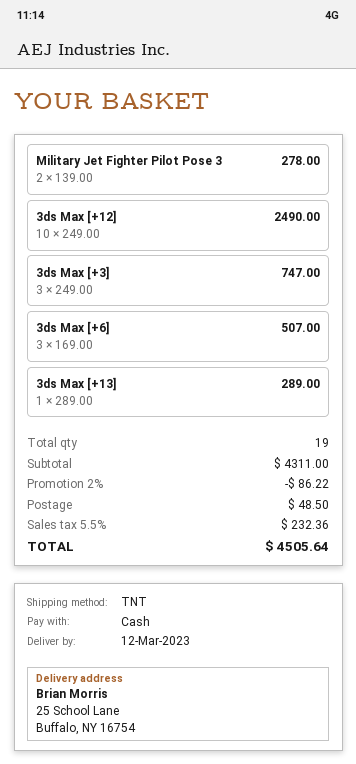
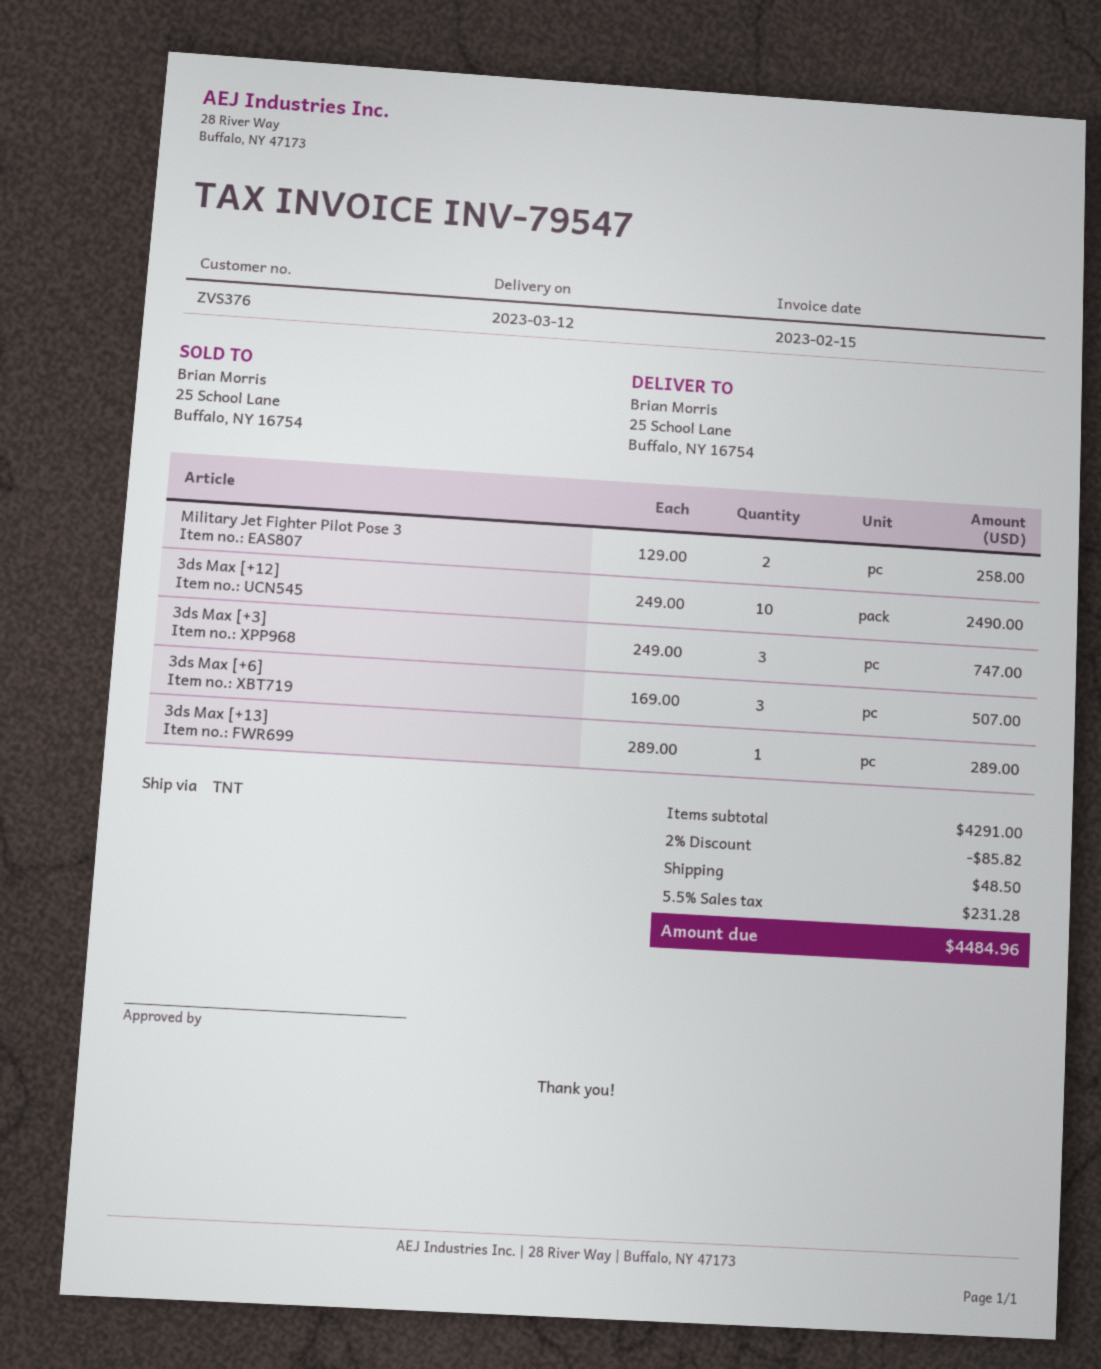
Military Jet Fighter Pilot Pose 3: 2 x 139.00 = 278.00 -> 2 x 129.00 = 258.00
subtotal: 4311.00 -> 4291.00
discount: 2% = 86.22 -> 2% = 85.82
tax: 5.5% = 232.36 -> 5.5% = 231.28
total: 4505.64 -> 4484.96

